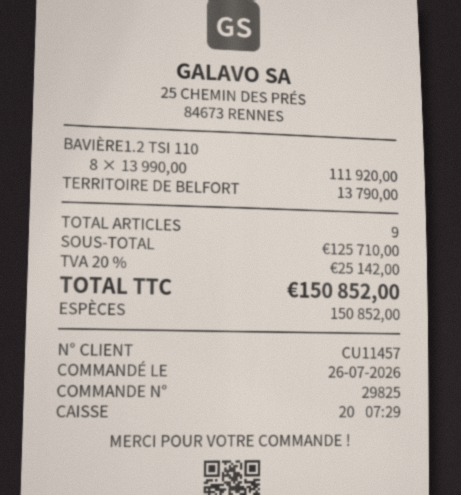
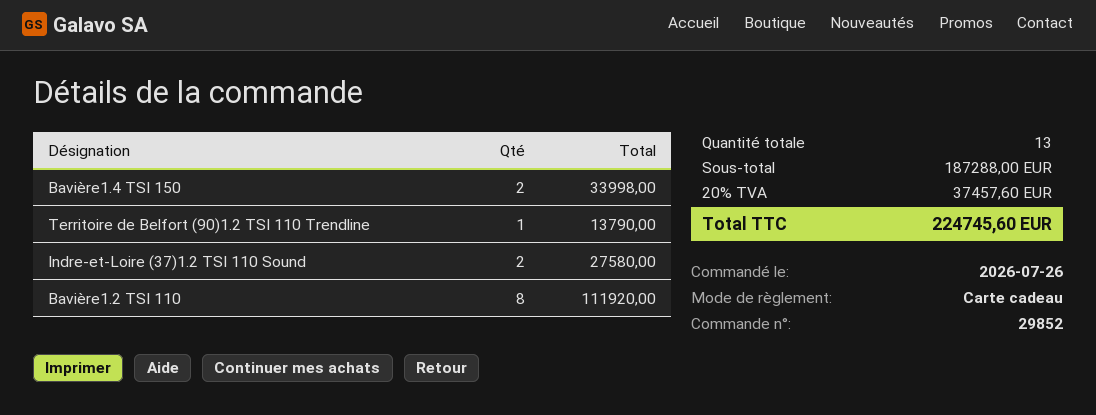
order number: 29825 -> 29852
payment method: cash -> gift card
Bavière1.4 TSI 150: none -> 2 for 33998.00
Indre-et-Loire (37)1.2 TSI 110 Sound: none -> 2 for 27580.00
total quantity: 9 -> 13
subtotal: 125710.00 -> 187288.00
tax: 20% = 25142.00 -> 20% = 37457.60
total: 150852.00 -> 224745.60

